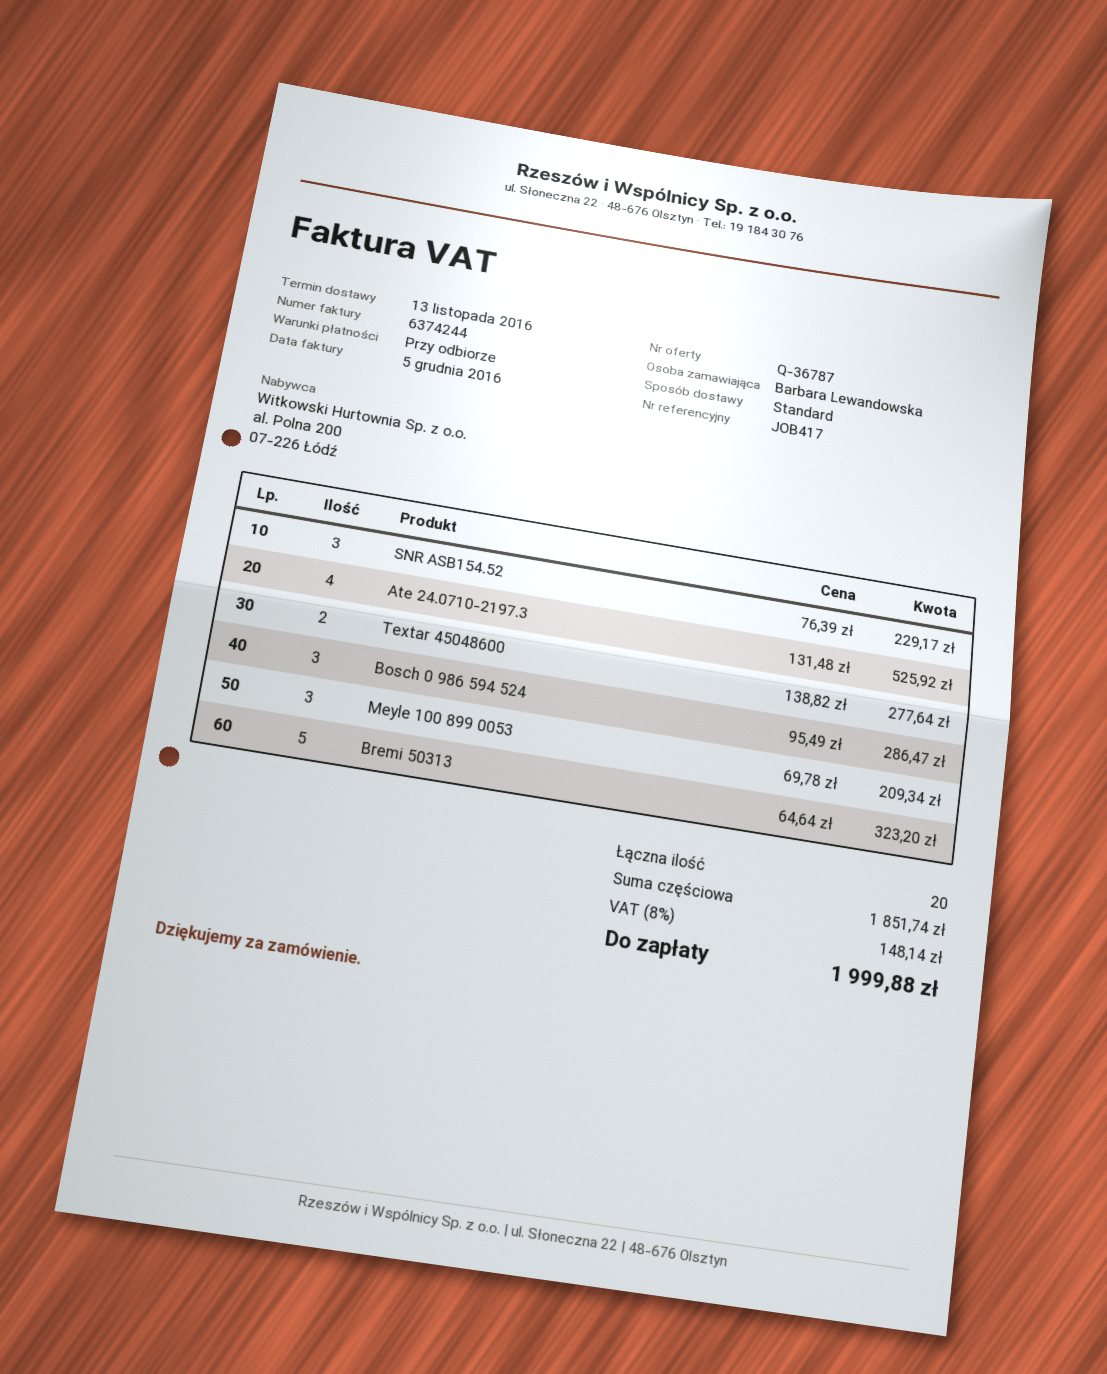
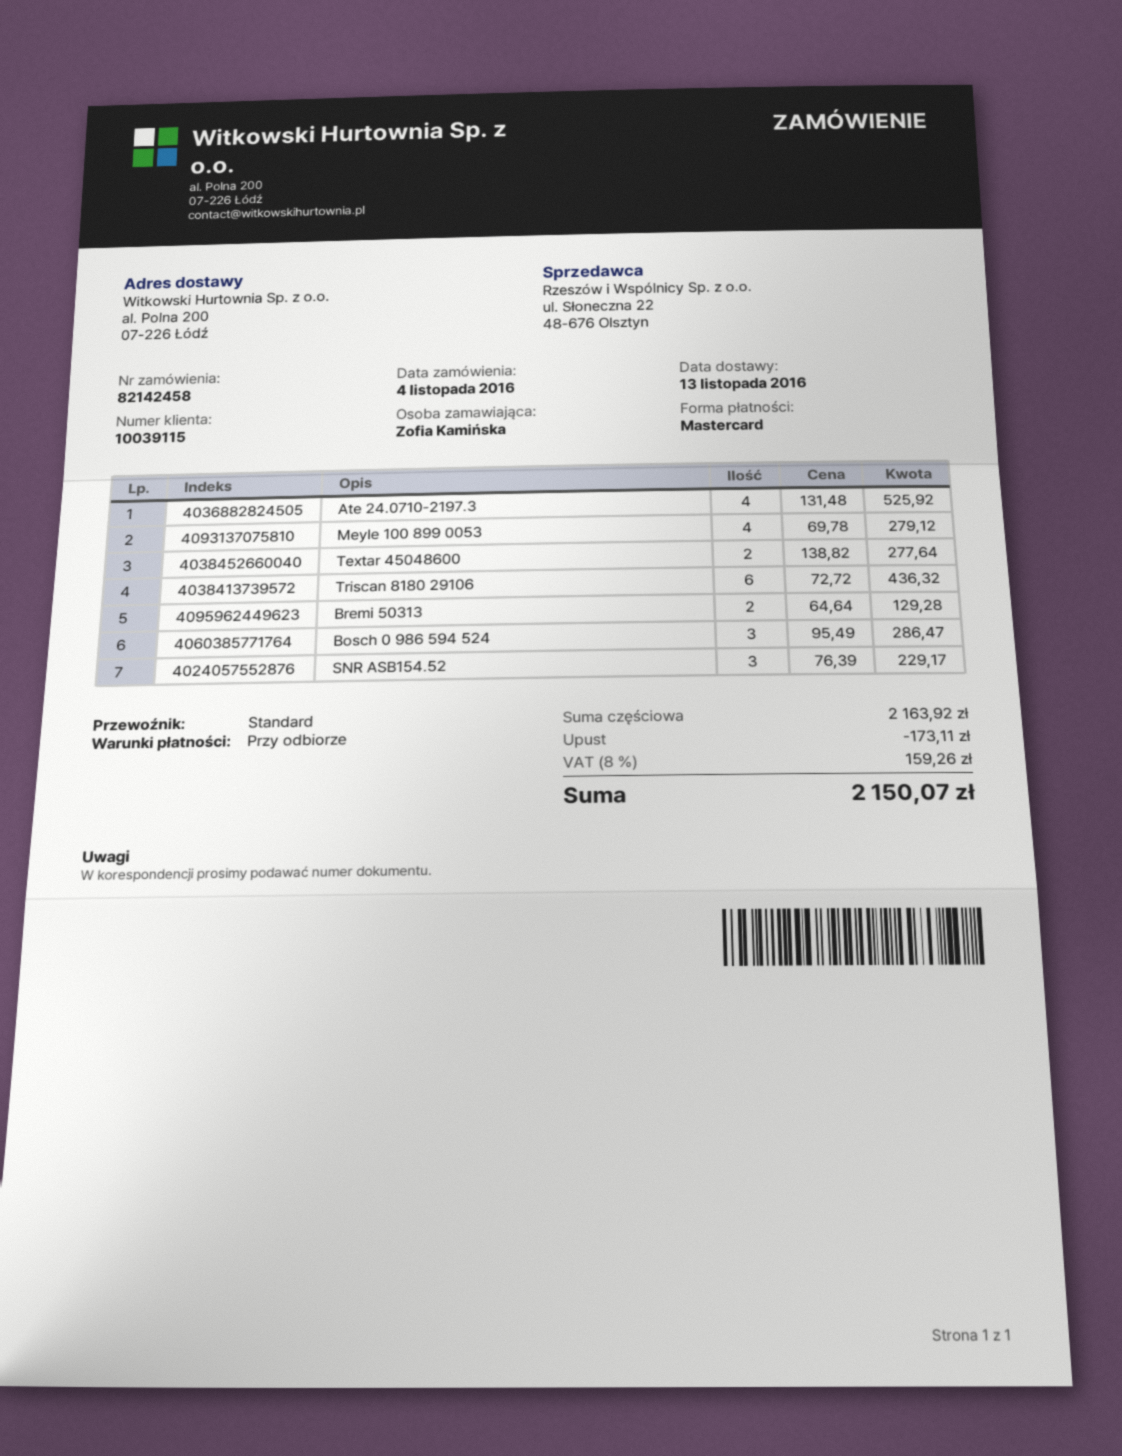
ordered by: Barbara Lewandowska -> Zofia Kamińska
Meyle 100 899 0053: 3 x 69.78 = 209.34 -> 4 x 69.78 = 279.12
Bremi 50313: 5 x 64.64 = 323.20 -> 2 x 64.64 = 129.28
Triscan 8180 29106: none -> 6 x 72.72 = 436.32
subtotal: 1851.74 -> 2163.92
discount: none -> 173.11
tax: 8% = 148.14 -> 8% = 159.26
total: 1999.88 -> 2150.07

